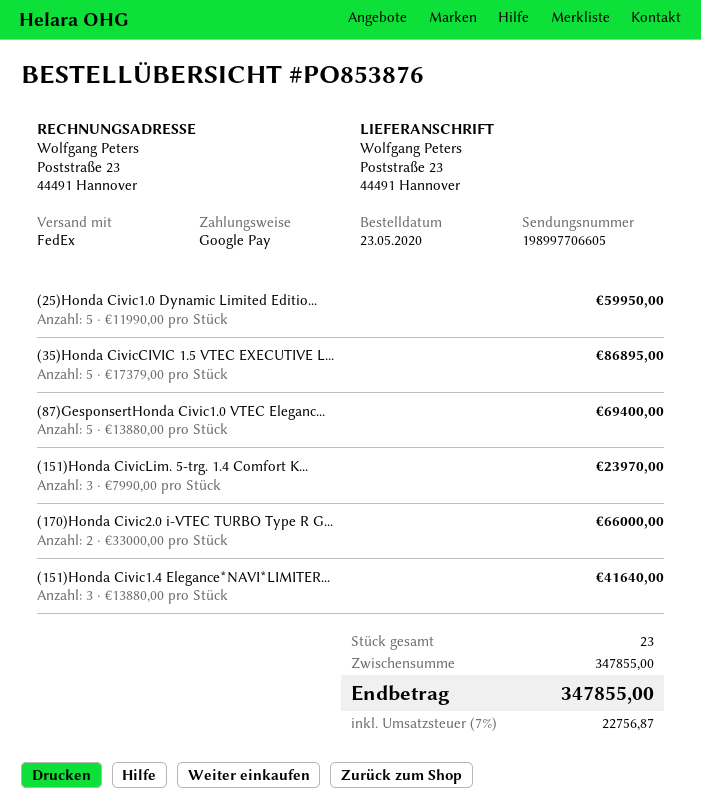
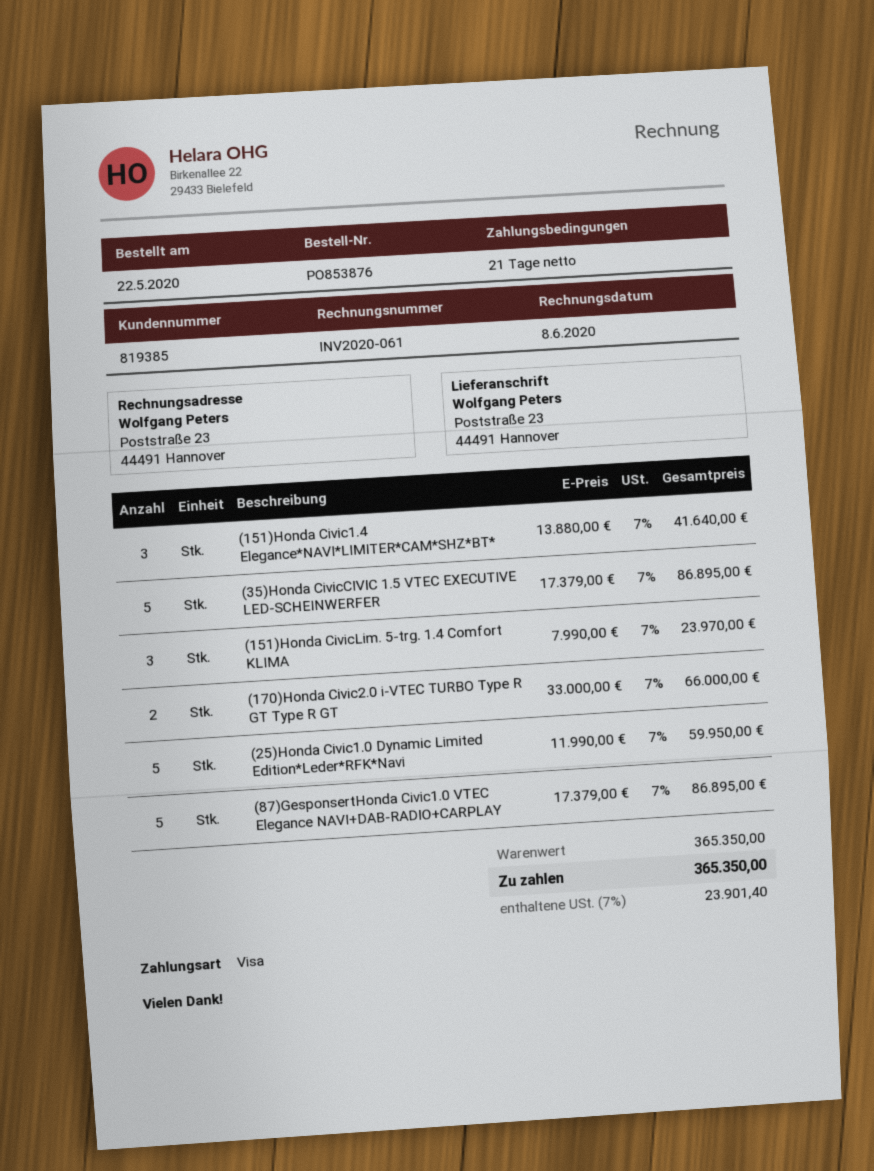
order date: 2020-05-23 -> 2020-05-22
payment method: Google Pay -> Visa
(87)GesponsertHonda Civic1.0 VTEC Eleganc...: 5 x 13880.00 = 69400.00 -> 5 x 17379.00 = 86895.00
subtotal: 347855.00 -> 365350.00
tax: 7% = 22756.87 -> 7% = 23901.40
total: 347855.00 -> 365350.00

